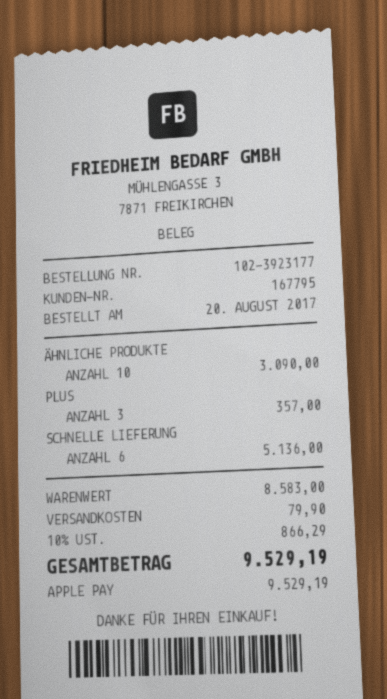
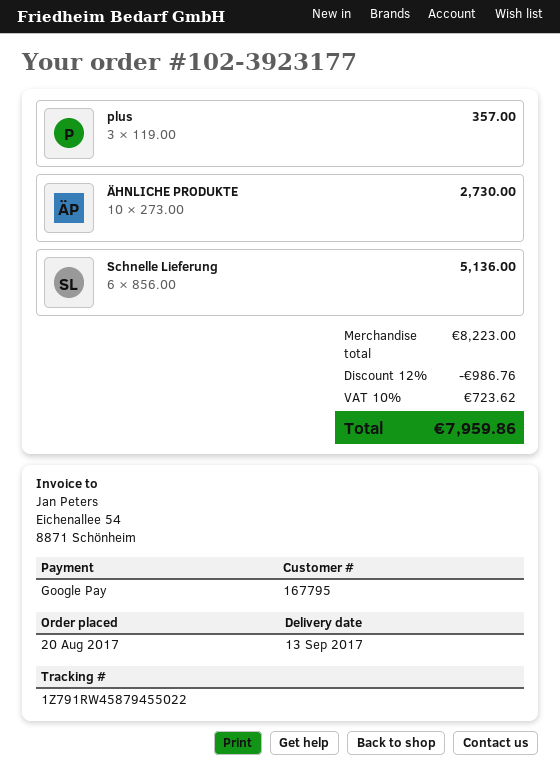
payment method: Apple Pay -> Google Pay
ÄHNLICHE PRODUKTE: 10 for 3090.00 -> 10 for 2730.00
subtotal: 8583.00 -> 8223.00
discount: none -> 12% = 986.76
shipping: 79.90 -> none
tax: 10% = 866.29 -> 10% = 723.62
total: 9529.19 -> 7959.86

